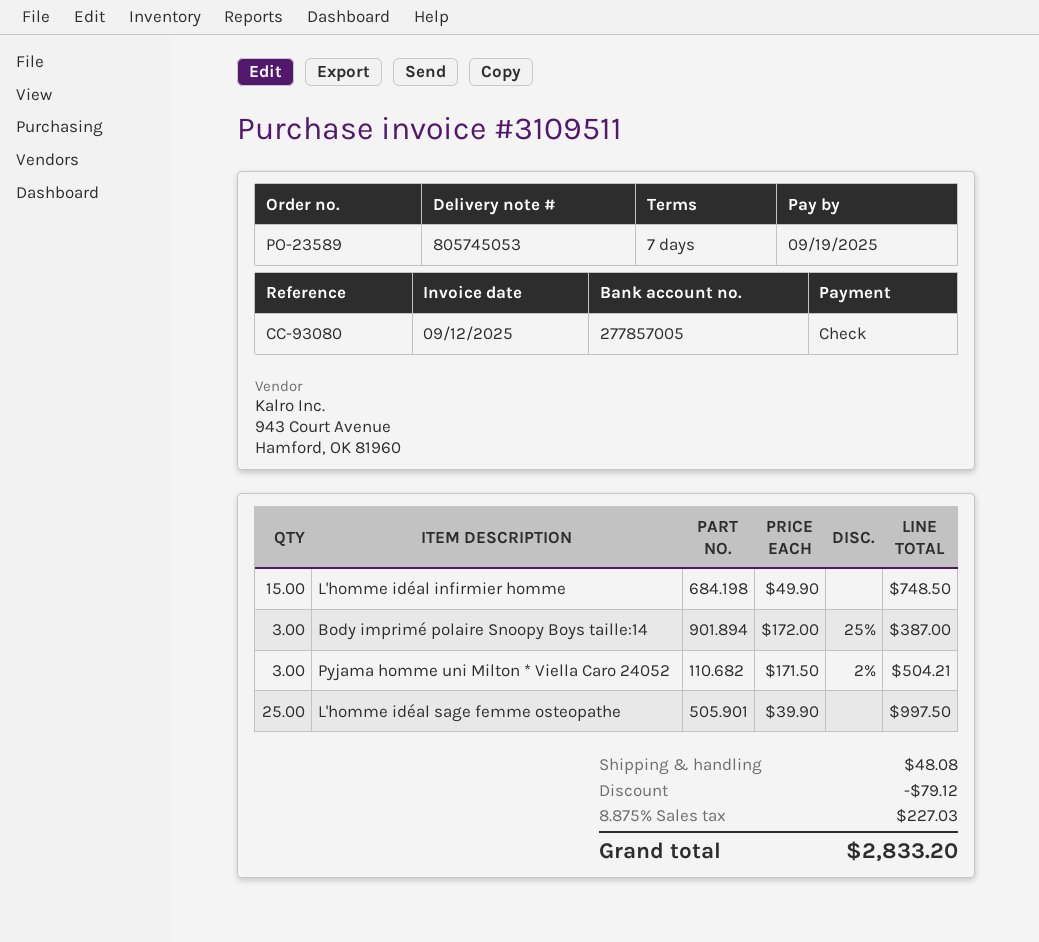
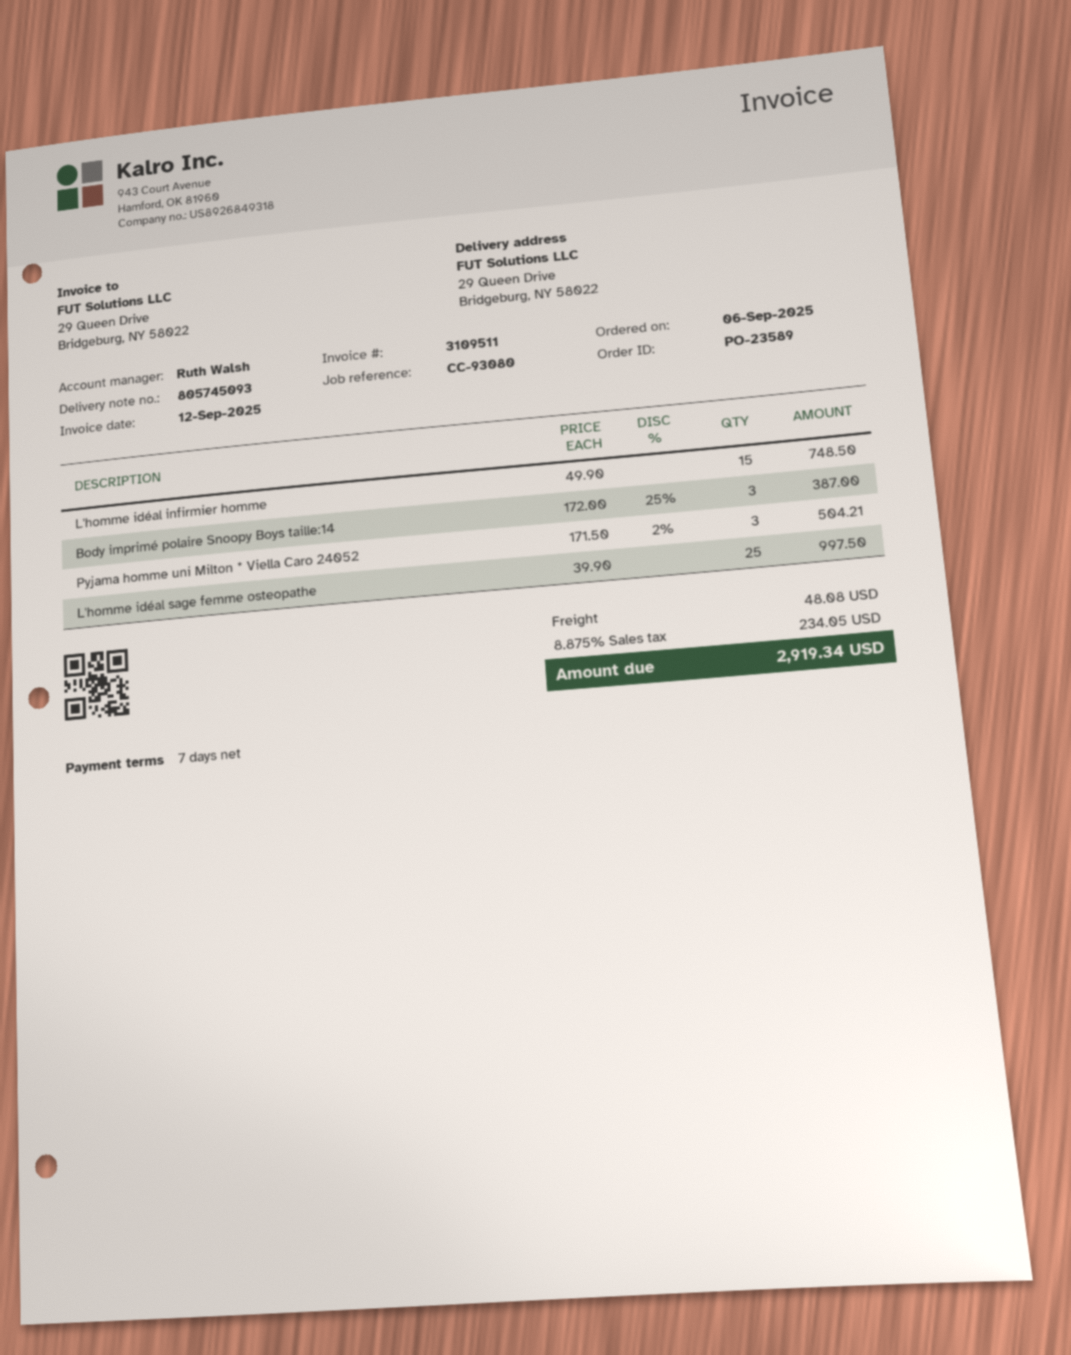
delivery note number: 805745053 -> 805745093
discount: 79.12 -> none
tax: 8.875% = 227.03 -> 8.875% = 234.05
total: 2833.20 -> 2919.34

